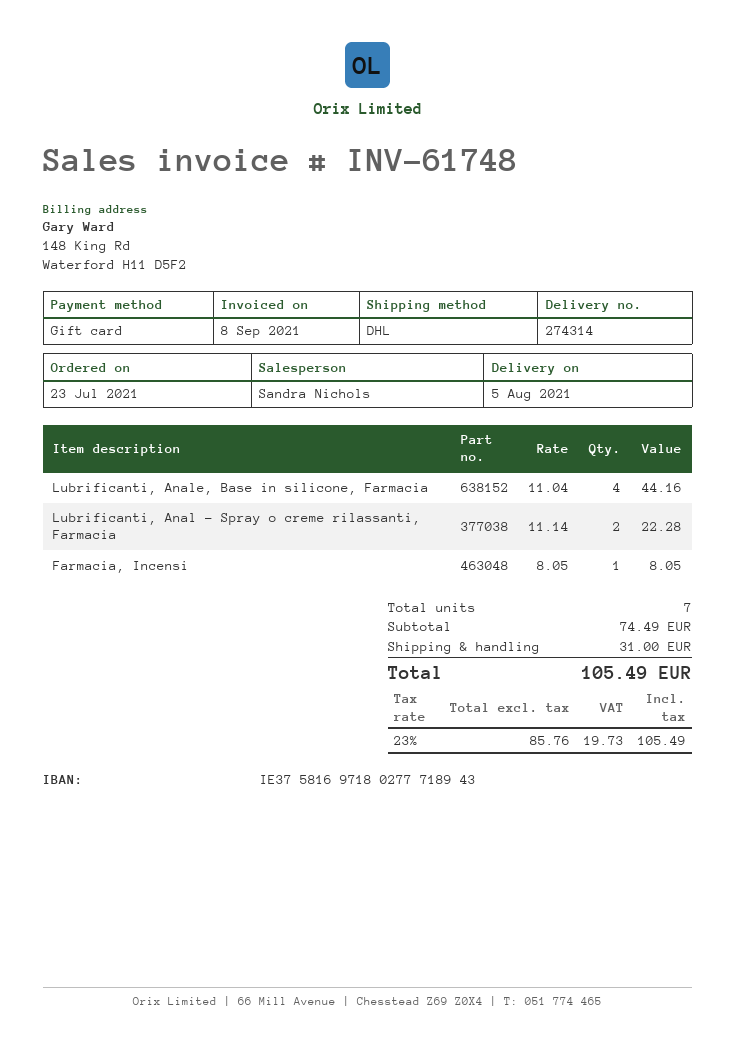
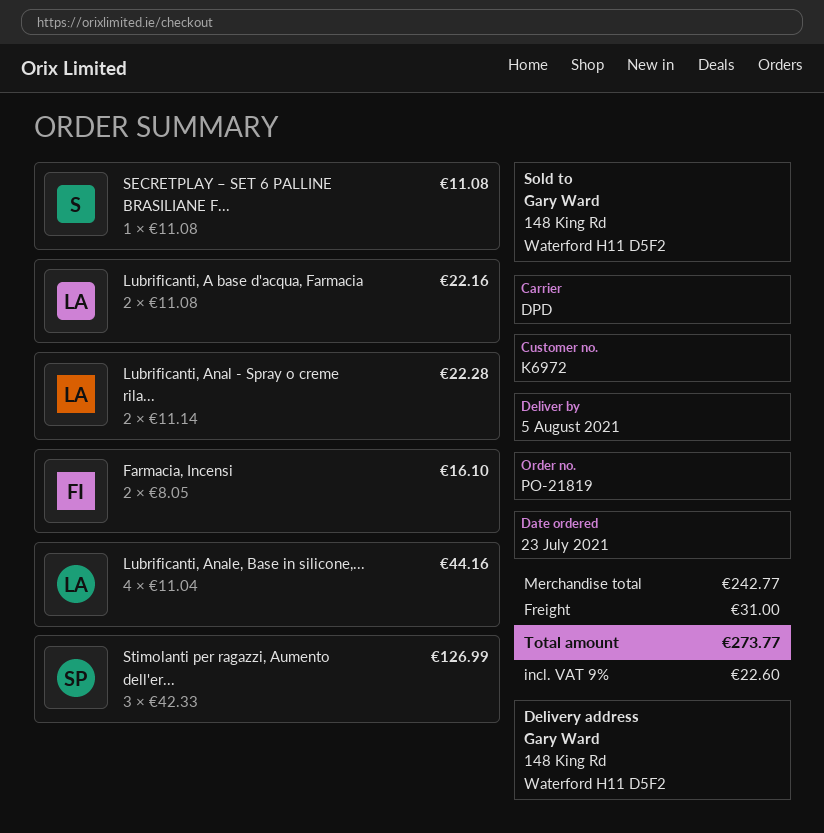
shipping method: DHL -> DPD
Farmacia, Incensi: 1 x 8.05 = 8.05 -> 2 x 8.05 = 16.10
SECRETPLAY – SET 6 PALLINE BRASILIANE F...: none -> 1 x 11.08 = 11.08
Lubrificanti, A base d'acqua, Farmacia: none -> 2 x 11.08 = 22.16
Stimolanti per ragazzi, Aumento dell'er...: none -> 3 x 42.33 = 126.99
subtotal: 74.49 -> 242.77
tax: 23% = 19.73 -> 9% = 22.60
total: 105.49 -> 273.77

